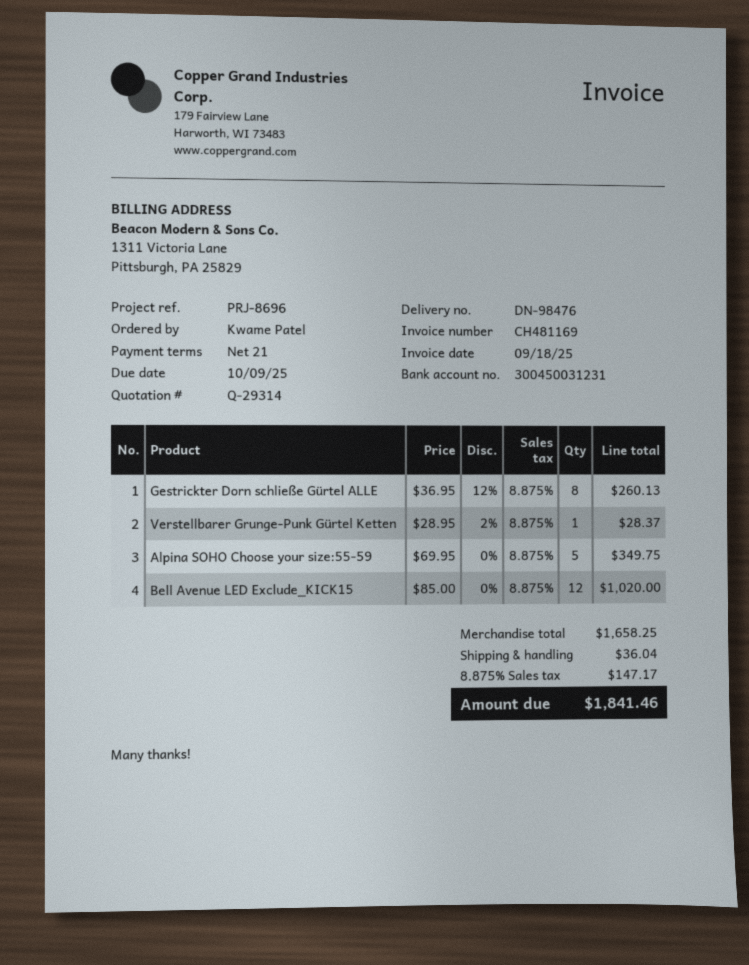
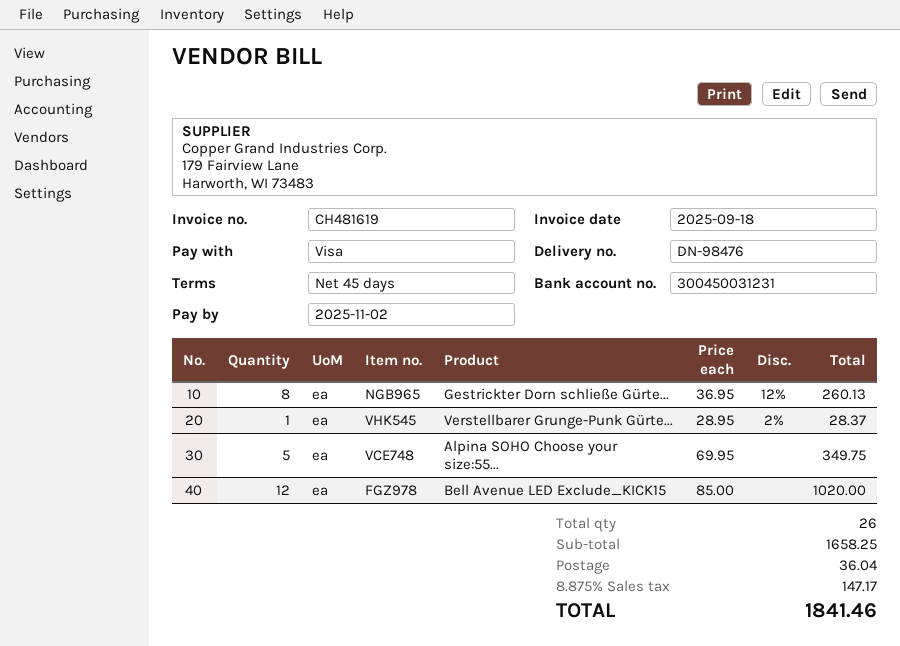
invoice number: CH481169 -> CH481619
payment terms: 21 days -> 45 days
due date: 2025-10-09 -> 2025-11-02

